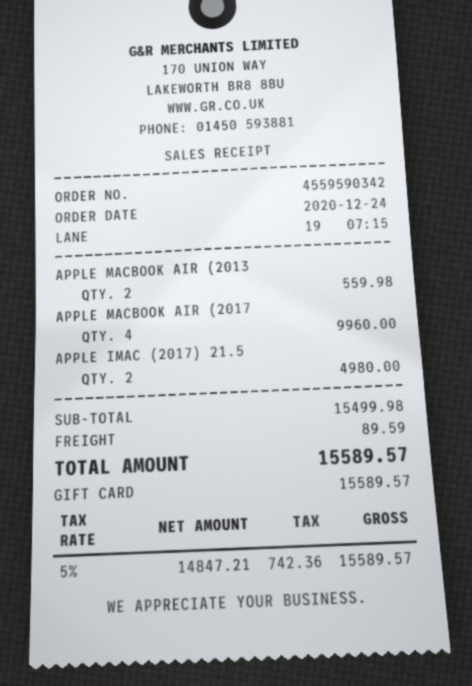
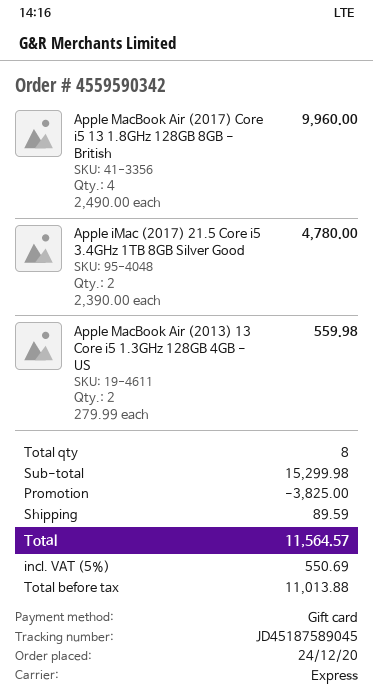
APPLE IMAC (2017) 21.5: 2 for 4980.00 -> 2 for 4780.00
subtotal: 15499.98 -> 15299.98
discount: none -> 3825.00
net: 14847.21 -> 11013.88
tax: 5% = 742.36 -> 5% = 550.69
total: 15589.57 -> 11564.57

